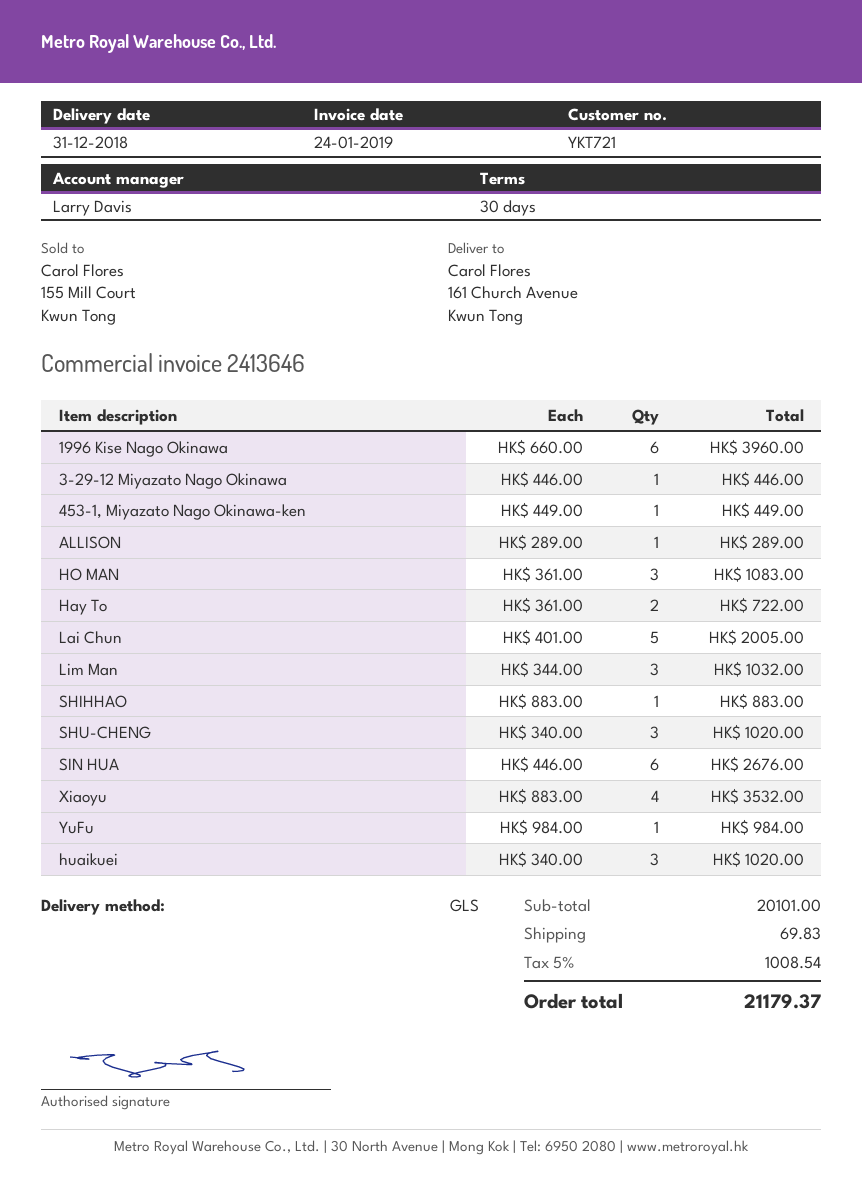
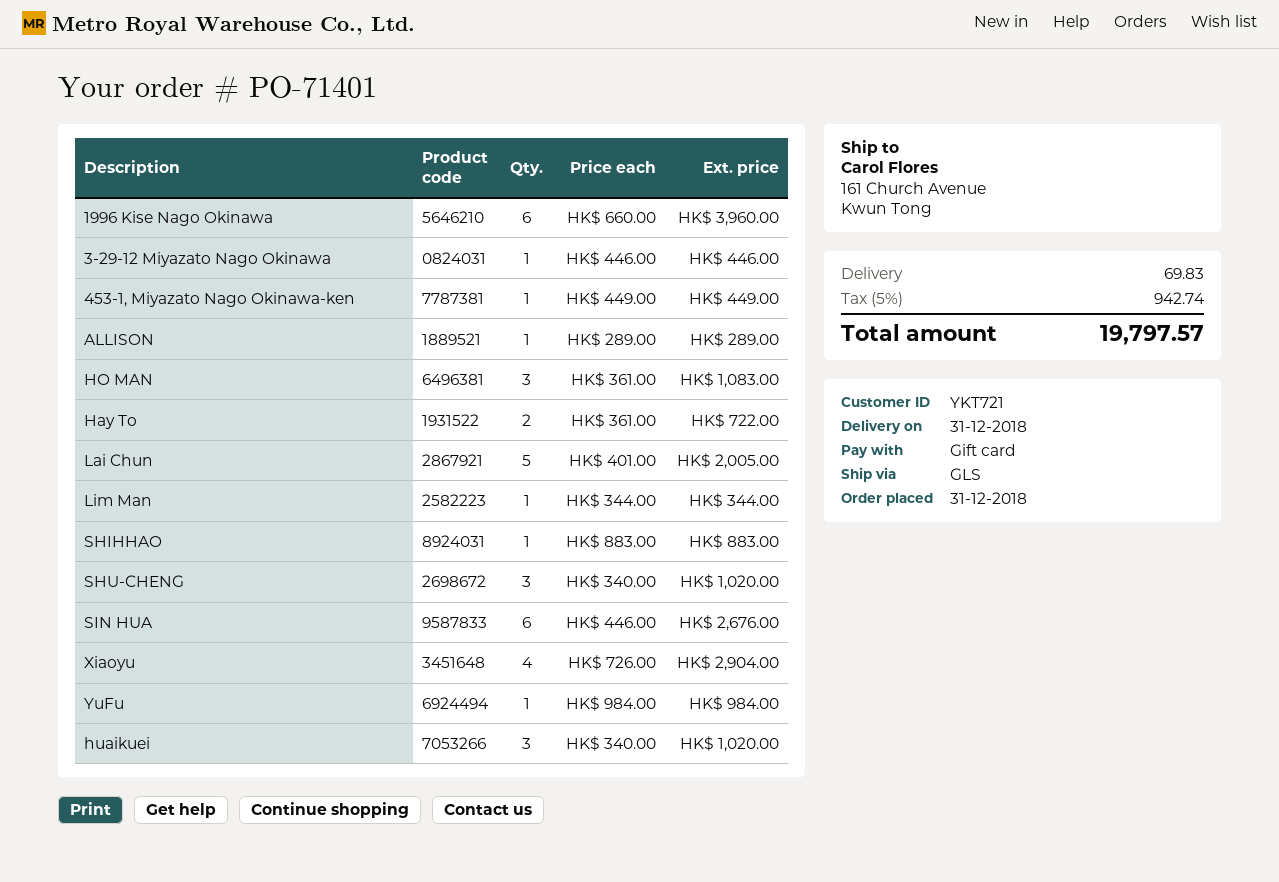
Lim Man: 3 x 344.00 = 1032.00 -> 1 x 344.00 = 344.00
Xiaoyu: 4 x 883.00 = 3532.00 -> 4 x 726.00 = 2904.00
tax: 5% = 1008.54 -> 5% = 942.74
total: 21179.37 -> 19797.57

